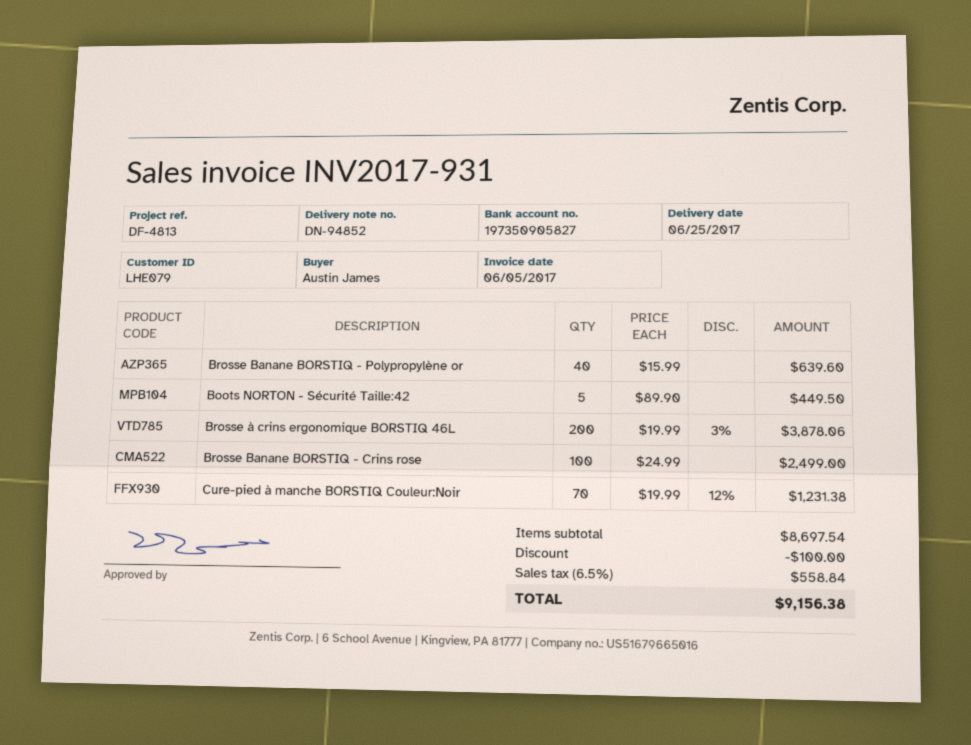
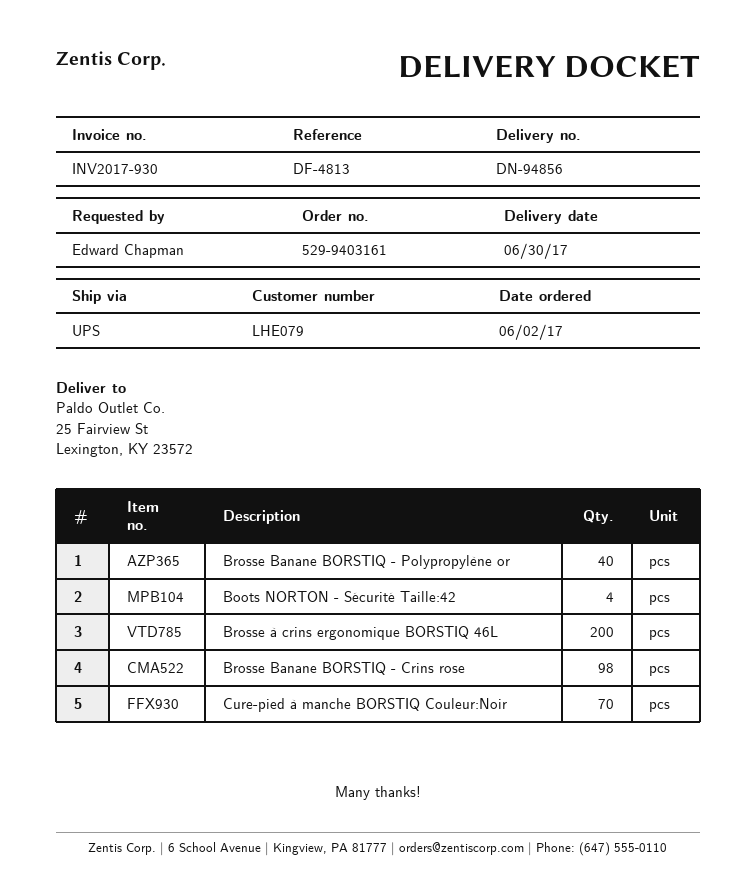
delivery note number: DN-94852 -> DN-94856
delivery date: 2017-06-25 -> 2017-06-30
invoice number: INV2017-931 -> INV2017-930
ordered by: Austin James -> Edward Chapman
Boots NORTON - Sécurité Taille:42: 5 -> 4
Brosse Banane BORSTIQ - Crins rose: 100 -> 98

